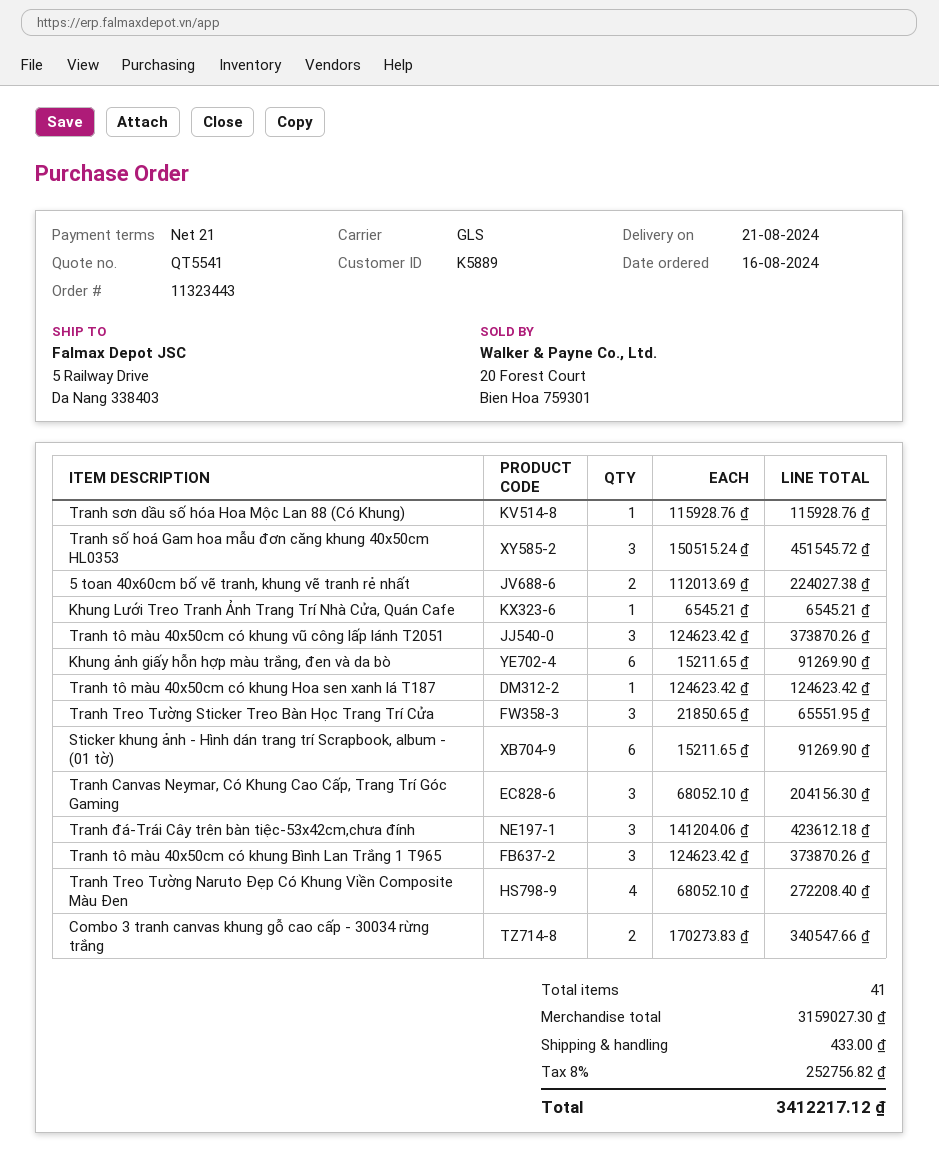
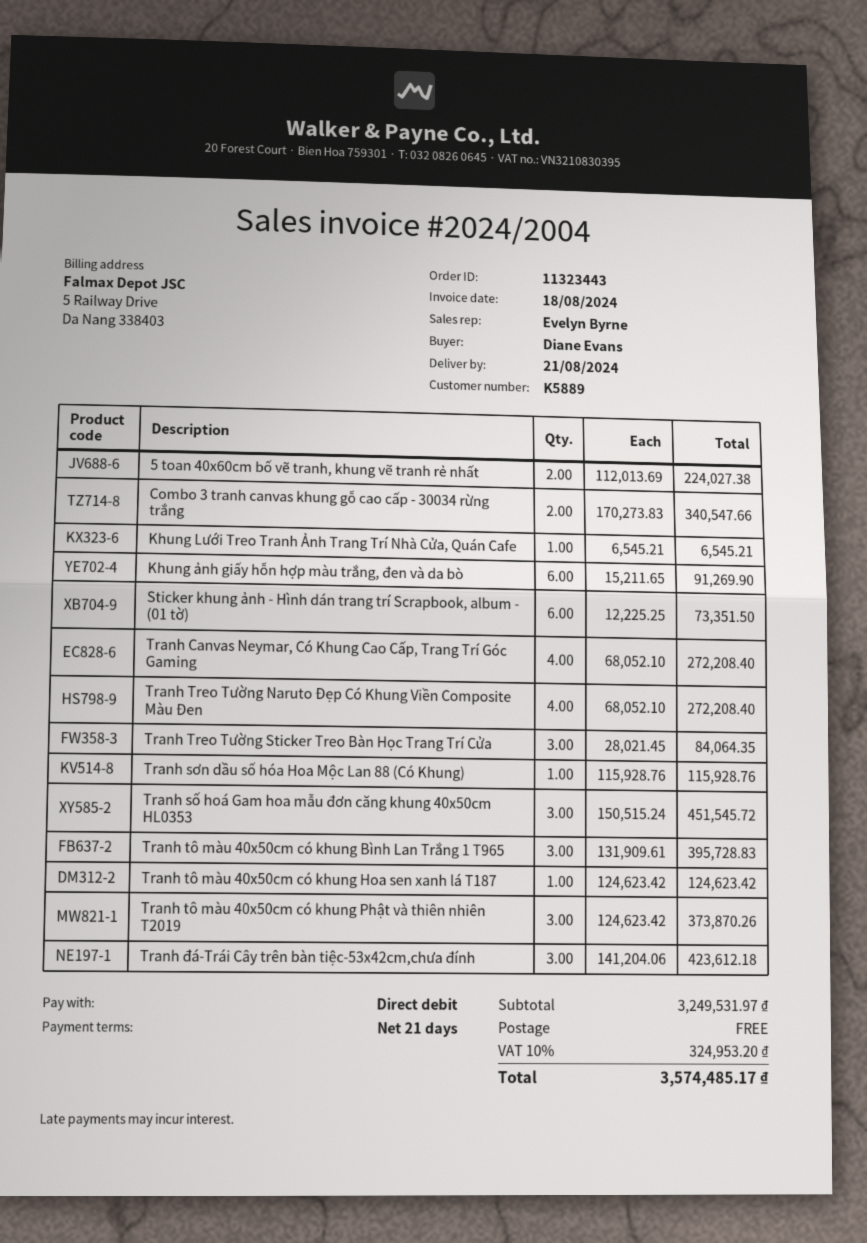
Tranh tô màu 40x50cm có khung vũ công lấp lánh T2051: 3 x 124623.42 = 373870.26 -> none
Tranh Treo Tường Sticker Treo Bàn Học Trang Trí Cửa: 3 x 21850.65 = 65551.95 -> 3 x 28021.45 = 84064.35
Sticker khung ảnh - Hình dán trang trí Scrapbook, album - (01 tờ): 6 x 15211.65 = 91269.90 -> 6 x 12225.25 = 73351.50
Tranh Canvas Neymar, Có Khung Cao Cấp, Trang Trí Góc Gaming: 3 x 68052.10 = 204156.30 -> 4 x 68052.10 = 272208.40
Tranh tô màu 40x50cm có khung Bình Lan Trắng 1 T965: 3 x 124623.42 = 373870.26 -> 3 x 131909.61 = 395728.83
Tranh tô màu 40x50cm có khung Phật và thiên nhiên T2019: none -> 3 x 124623.42 = 373870.26
subtotal: 3159027.30 -> 3249531.97
shipping: 433.00 -> 0.00
tax: 8% = 252756.82 -> 10% = 324953.20
total: 3412217.12 -> 3574485.17

